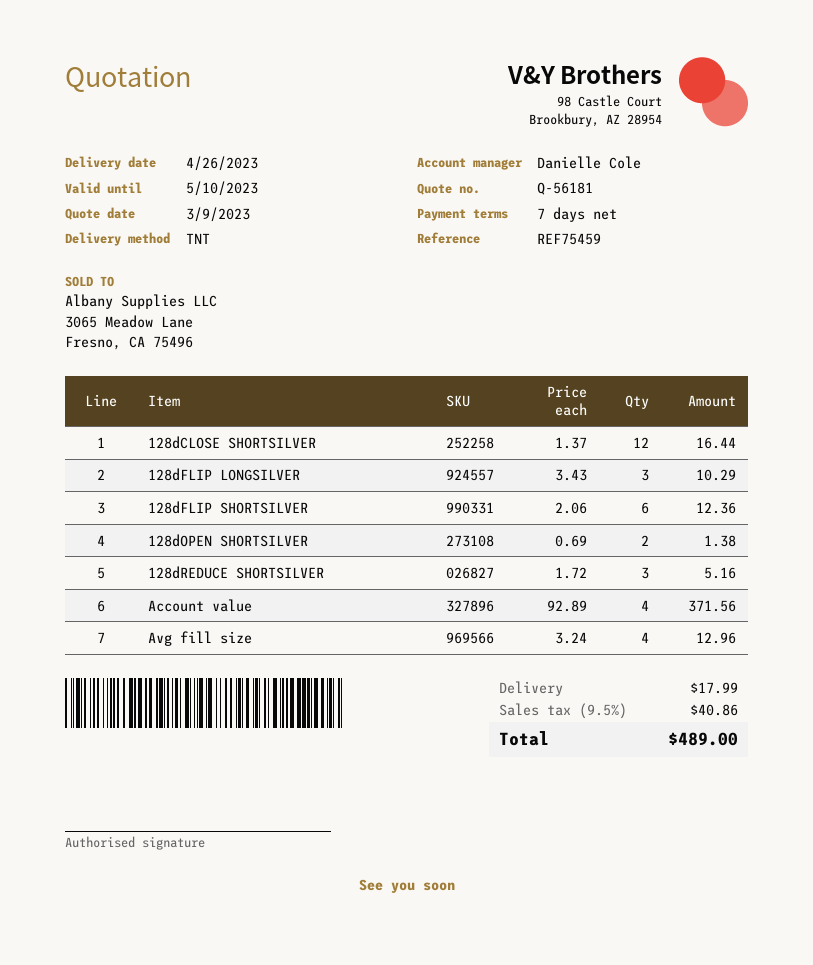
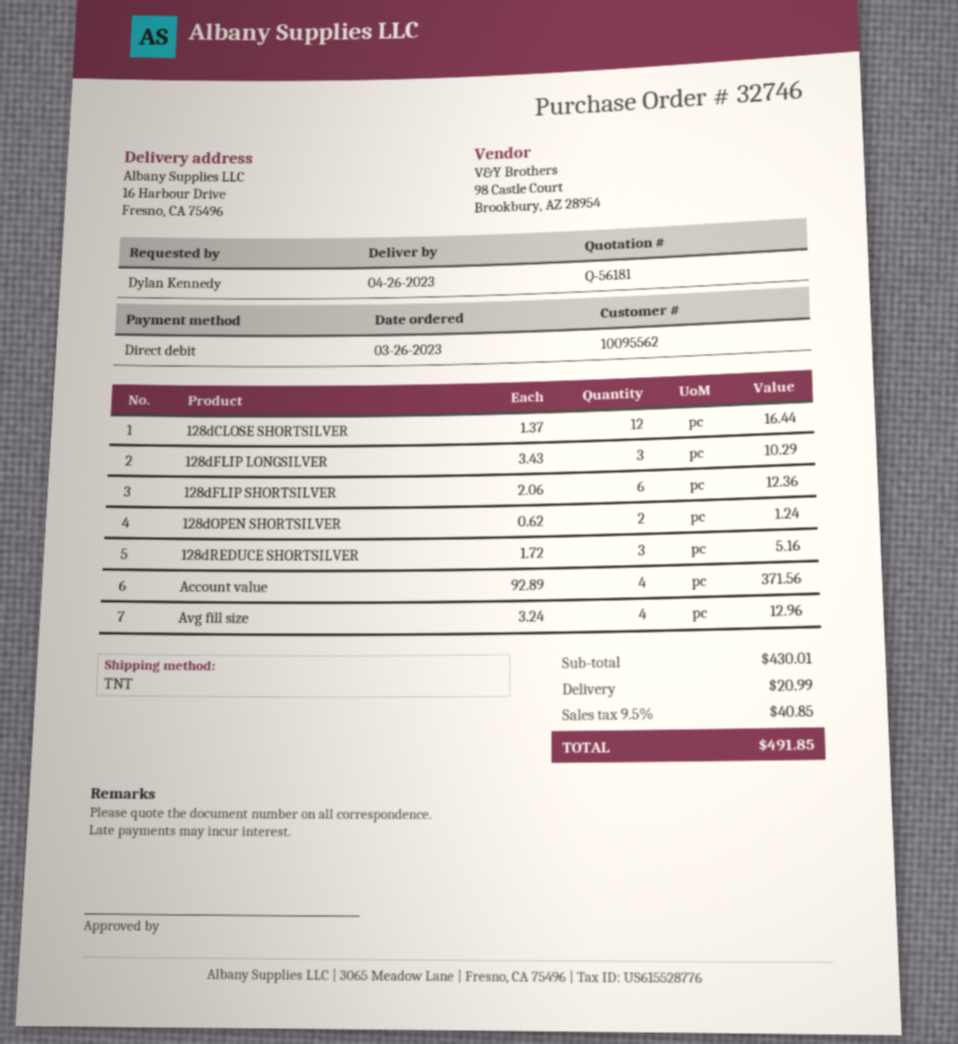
128dOPEN SHORTSILVER: 2 x 0.69 = 1.38 -> 2 x 0.62 = 1.24
shipping: 17.99 -> 20.99
tax: 9.5% = 40.86 -> 9.5% = 40.85
total: 489.00 -> 491.85

